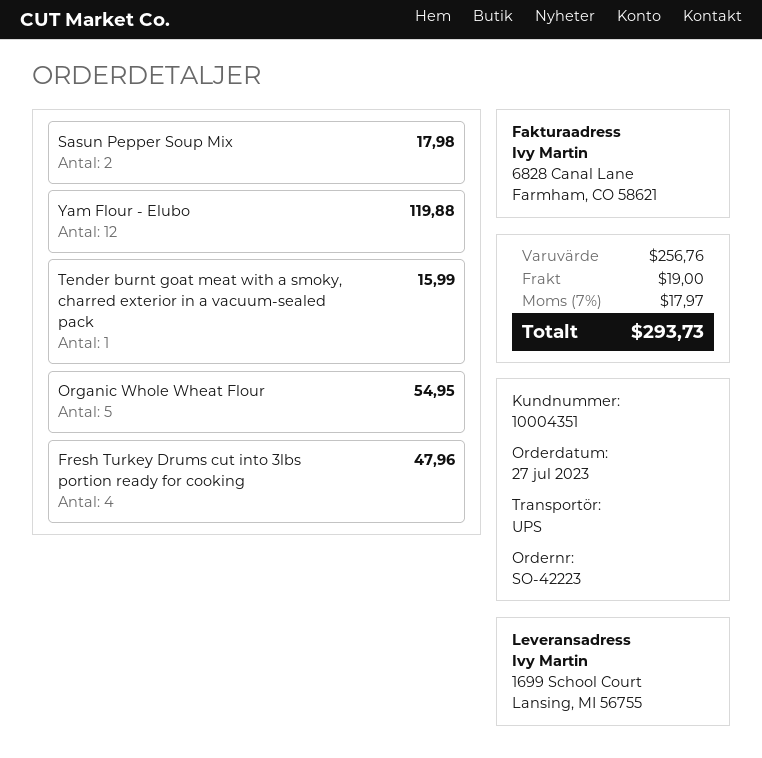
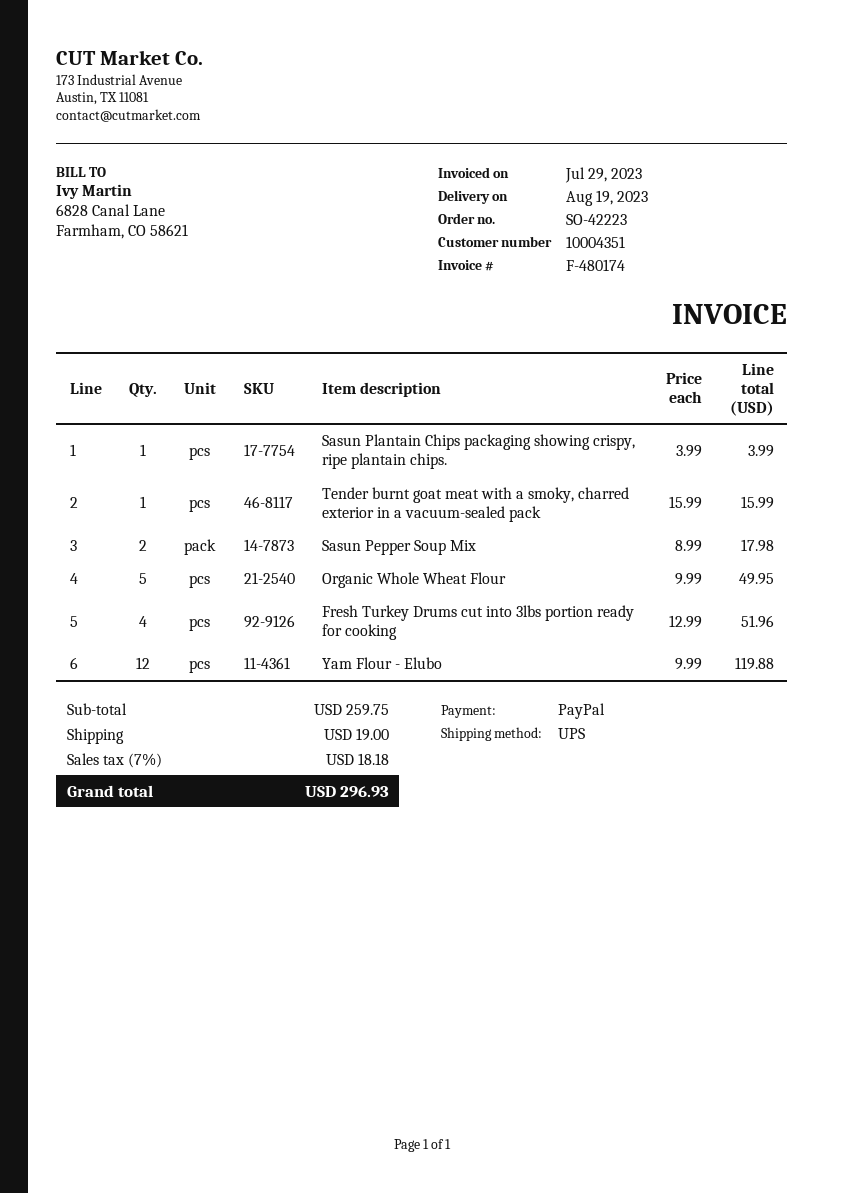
Organic Whole Wheat Flour: 5 for 54.95 -> 5 for 49.95
Fresh Turkey Drums cut into 3lbs portion ready for cooking: 4 for 47.96 -> 4 for 51.96
Sasun Plantain Chips packaging showing crispy, ripe plantain chips.: none -> 1 for 3.99
subtotal: 256.76 -> 259.75
tax: 7% = 17.97 -> 7% = 18.18
total: 293.73 -> 296.93

